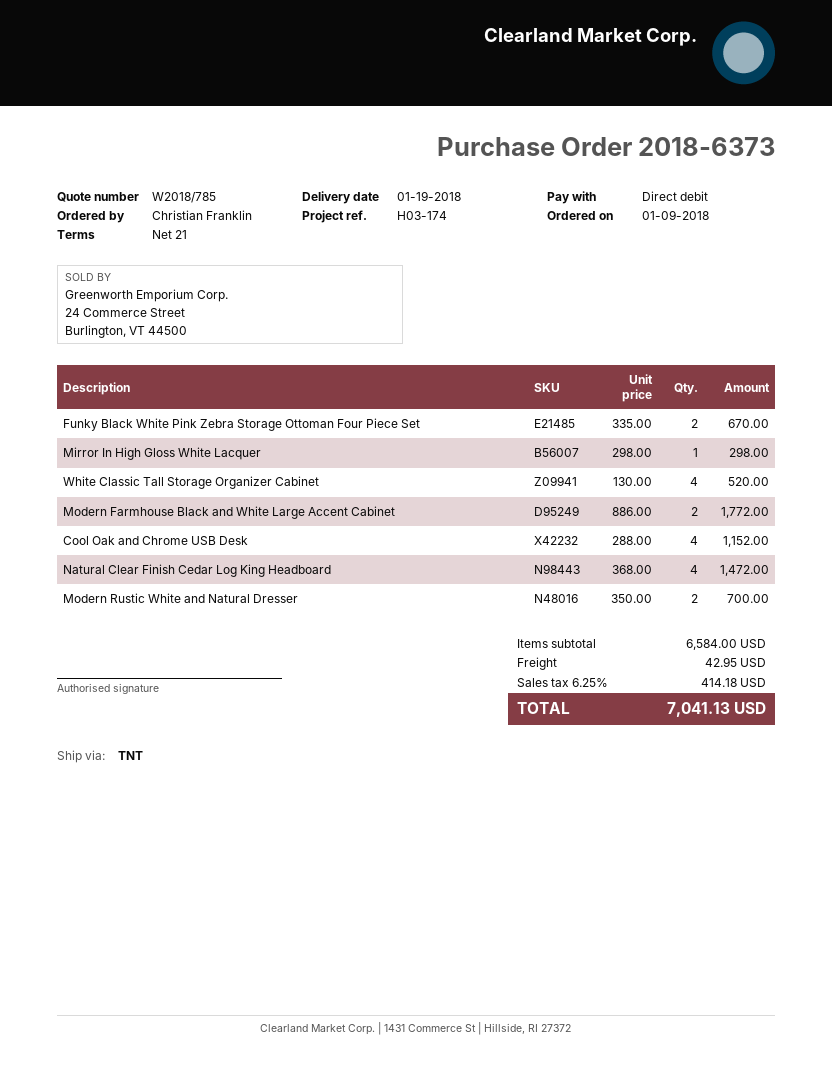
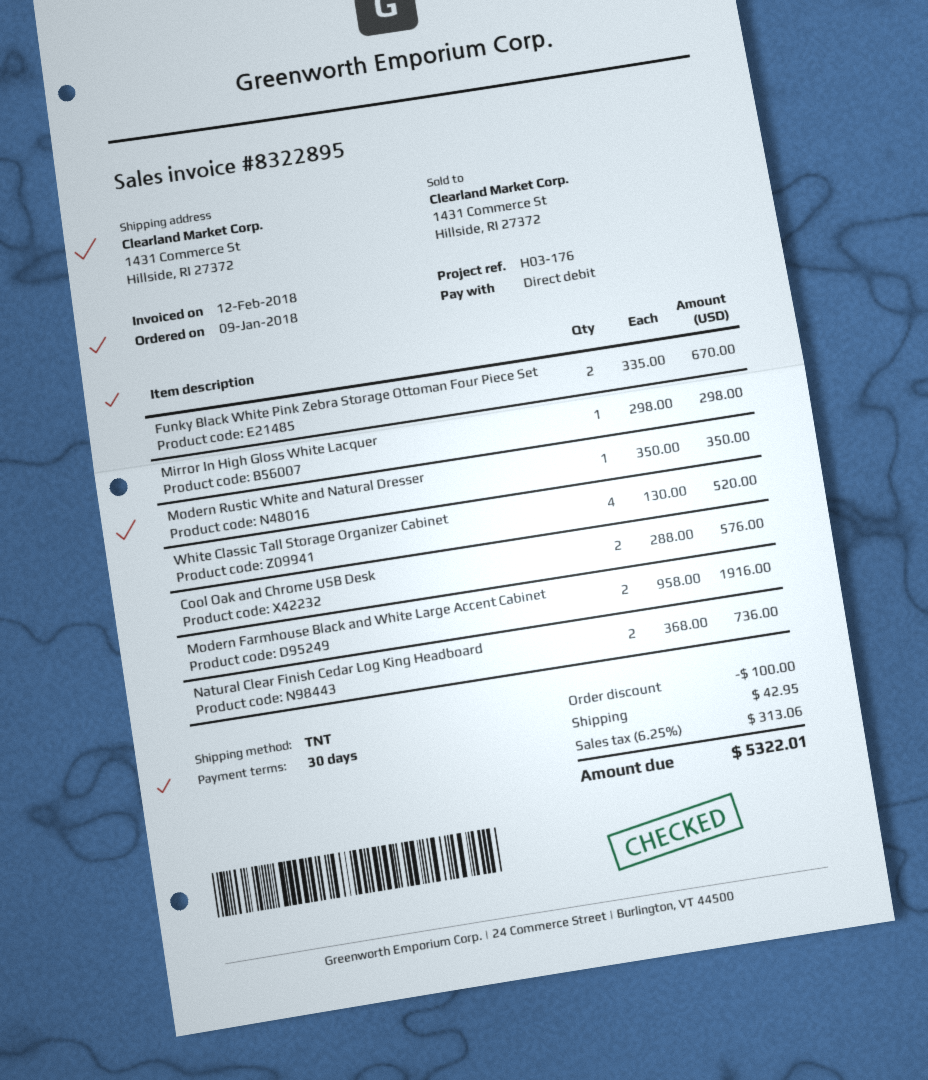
payment terms: 21 days -> 30 days
reference: H03-174 -> H03-176
Modern Farmhouse Black and White Large Accent Cabinet: 2 x 886.00 = 1772.00 -> 2 x 958.00 = 1916.00
Cool Oak and Chrome USB Desk: 4 x 288.00 = 1152.00 -> 2 x 288.00 = 576.00
Natural Clear Finish Cedar Log King Headboard: 4 x 368.00 = 1472.00 -> 2 x 368.00 = 736.00
Modern Rustic White and Natural Dresser: 2 x 350.00 = 700.00 -> 1 x 350.00 = 350.00
discount: none -> 100.00
tax: 6.25% = 414.18 -> 6.25% = 313.06
total: 7041.13 -> 5322.01

